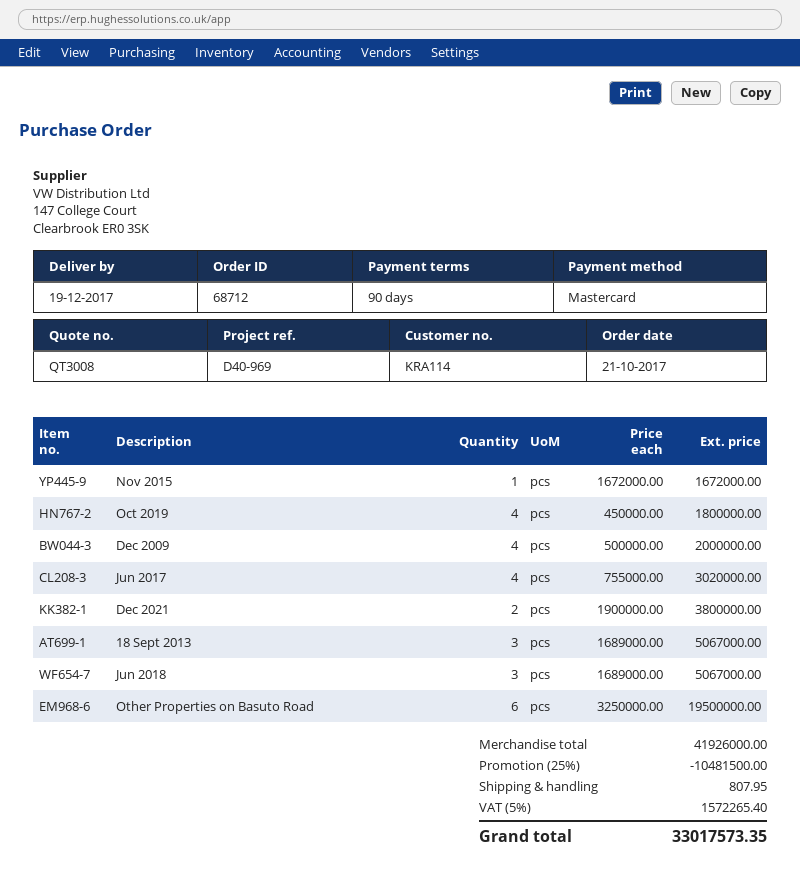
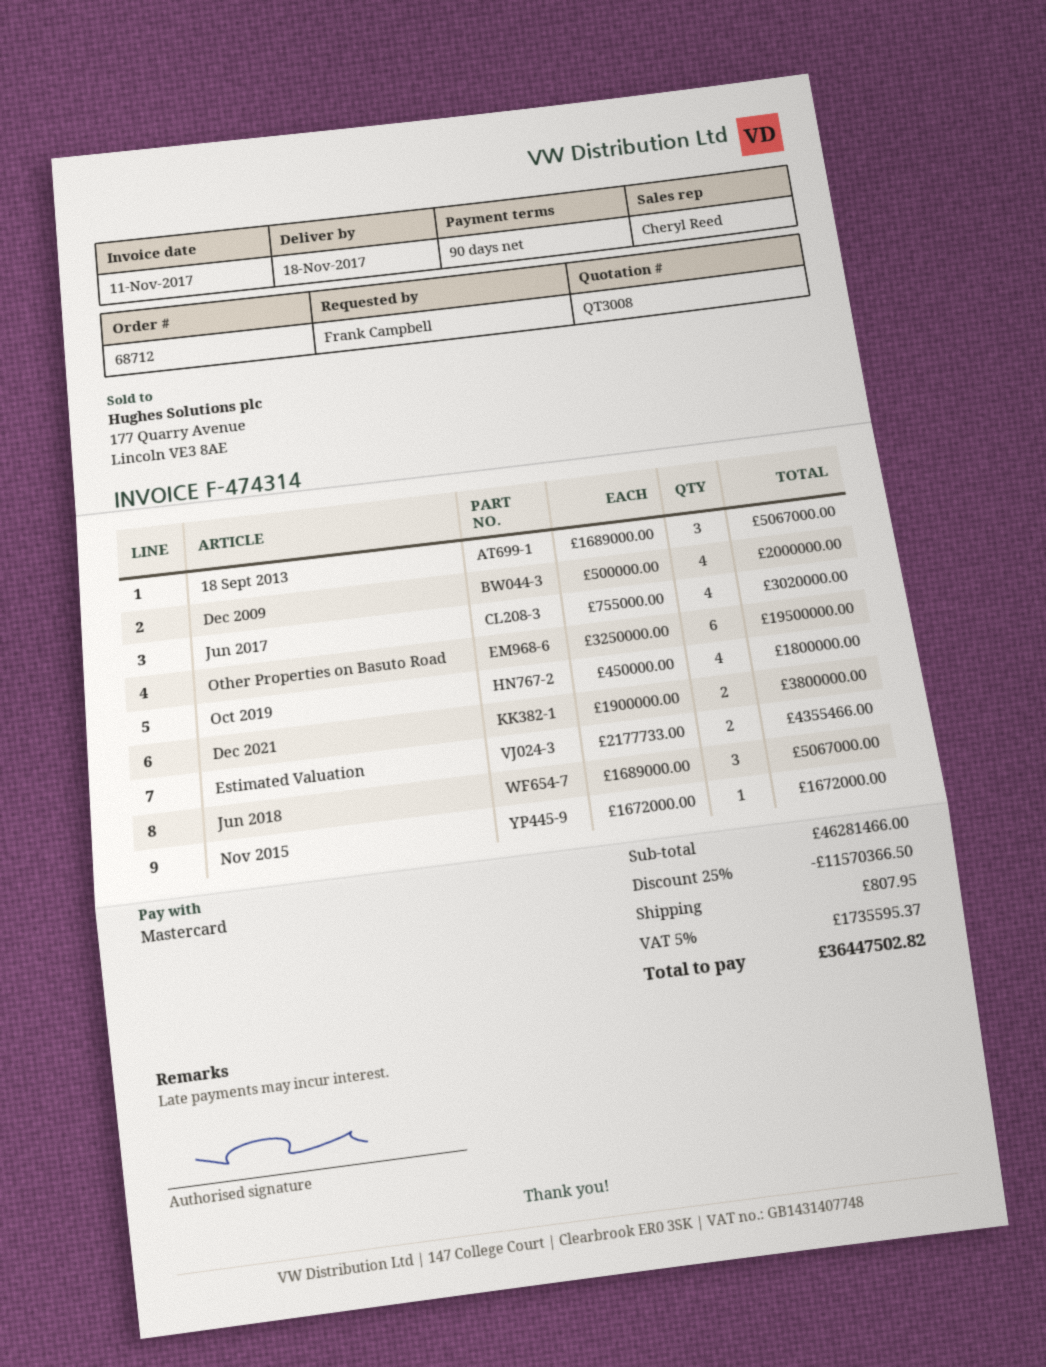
delivery date: 2017-12-19 -> 2017-11-18
Estimated Valuation: none -> 2 x 2177733.00 = 4355466.00
subtotal: 41926000.00 -> 46281466.00
discount: 25% = 10481500.00 -> 25% = 11570366.50
tax: 5% = 1572265.40 -> 5% = 1735595.37
total: 33017573.35 -> 36447502.82

